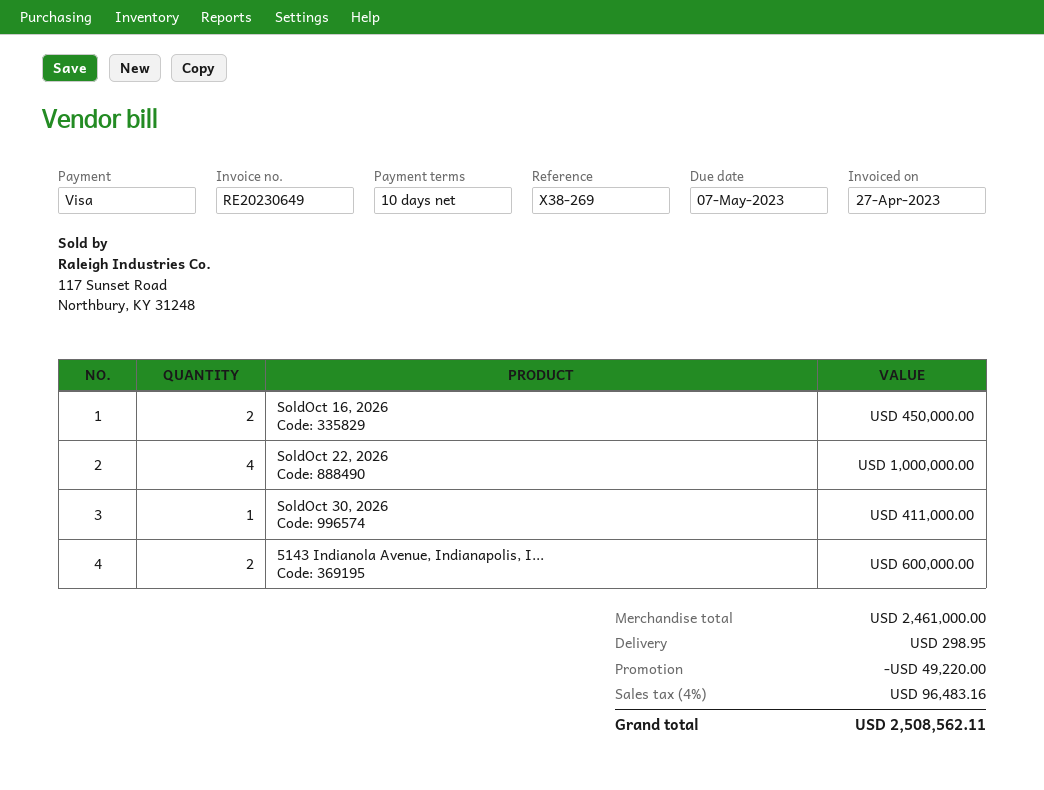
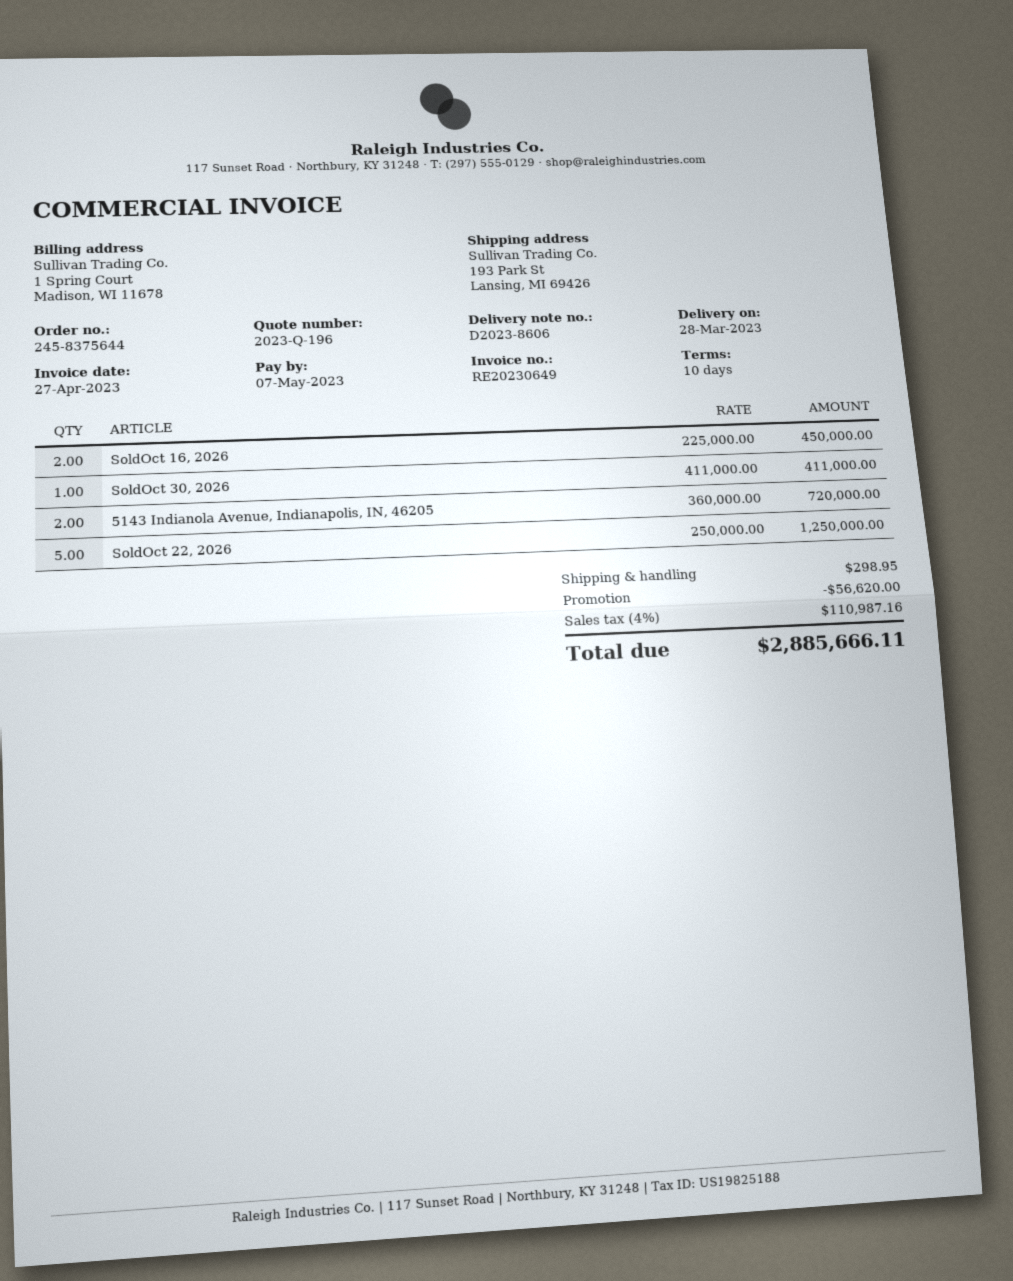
SoldOct 22, 2026: 4 for 1000000.00 -> 5 for 1250000.00
5143 Indianola Avenue, Indianapolis, I...: 2 for 600000.00 -> 2 for 720000.00
discount: 49220.00 -> 56620.00
tax: 4% = 96483.16 -> 4% = 110987.16
total: 2508562.11 -> 2885666.11

